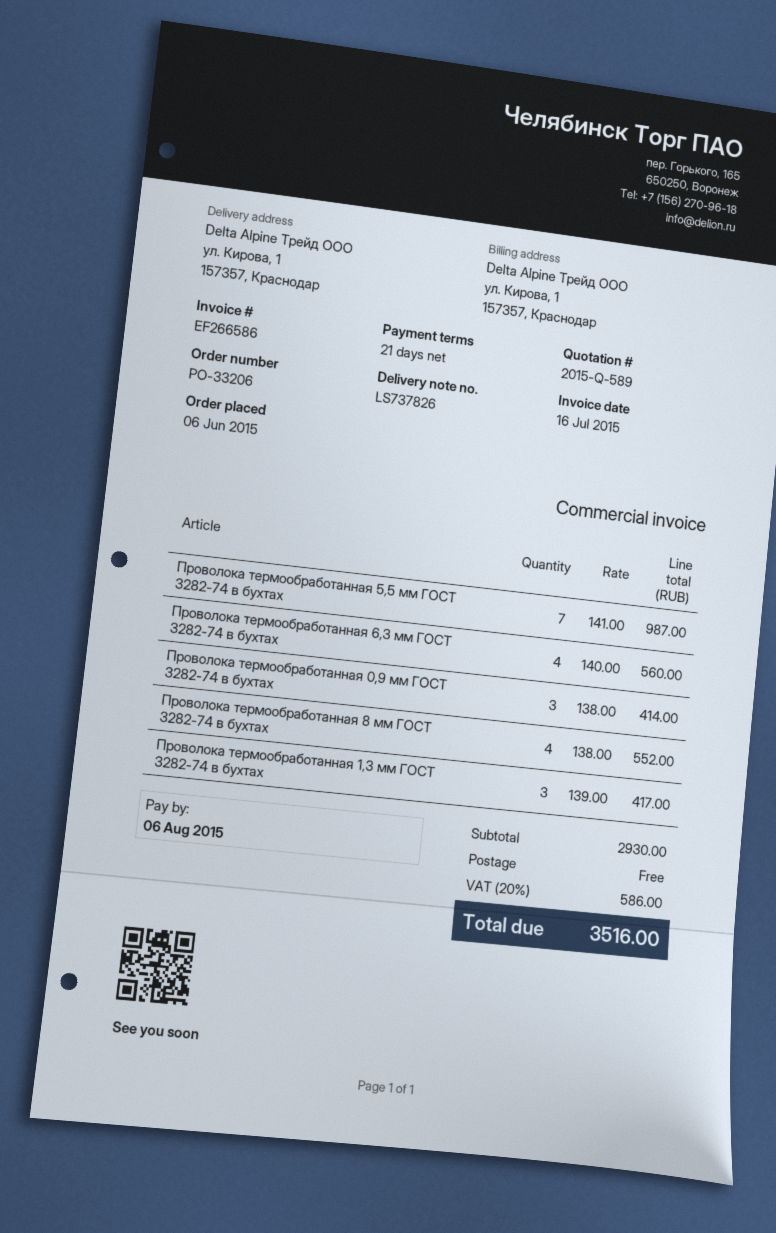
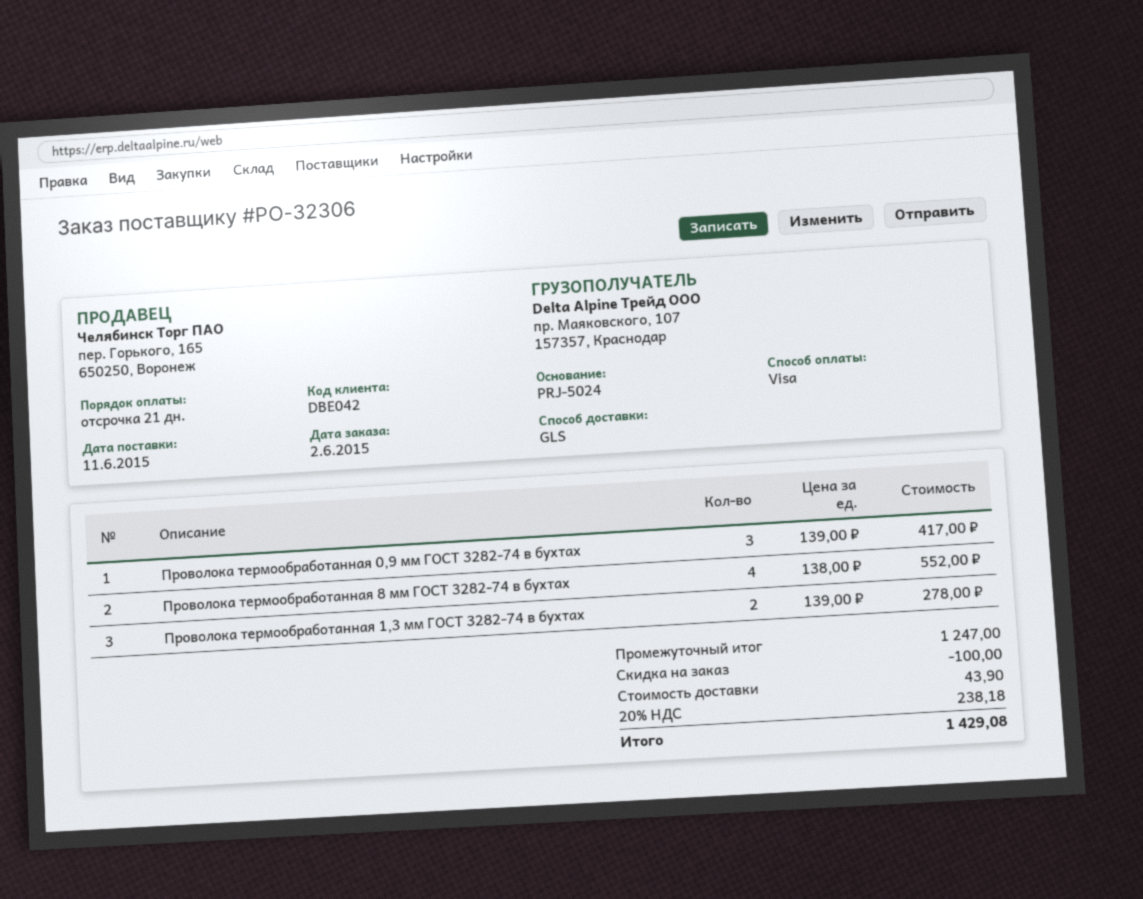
order number: PO-33206 -> PO-32306
order date: 2015-06-06 -> 2015-06-02
ship to: ул. Кирова, 1, 157357, Краснодар -> пр. Маяковского, 107, 157357, Краснодар
Проволока термообработанная 5,5 мм ГОСТ 3282-74 в бухтах: 7 x 141.00 = 987.00 -> none
Проволока термообработанная 6,3 мм ГОСТ 3282-74 в бухтах: 4 x 140.00 = 560.00 -> none
Проволока термообработанная 0,9 мм ГОСТ 3282-74 в бухтах: 3 x 138.00 = 414.00 -> 3 x 139.00 = 417.00
Проволока термообработанная 1,3 мм ГОСТ 3282-74 в бухтах: 3 x 139.00 = 417.00 -> 2 x 139.00 = 278.00
subtotal: 2930.00 -> 1247.00
discount: none -> 100.00
shipping: 0.00 -> 43.90
tax: 20% = 586.00 -> 20% = 238.18
total: 3516.00 -> 1429.08

